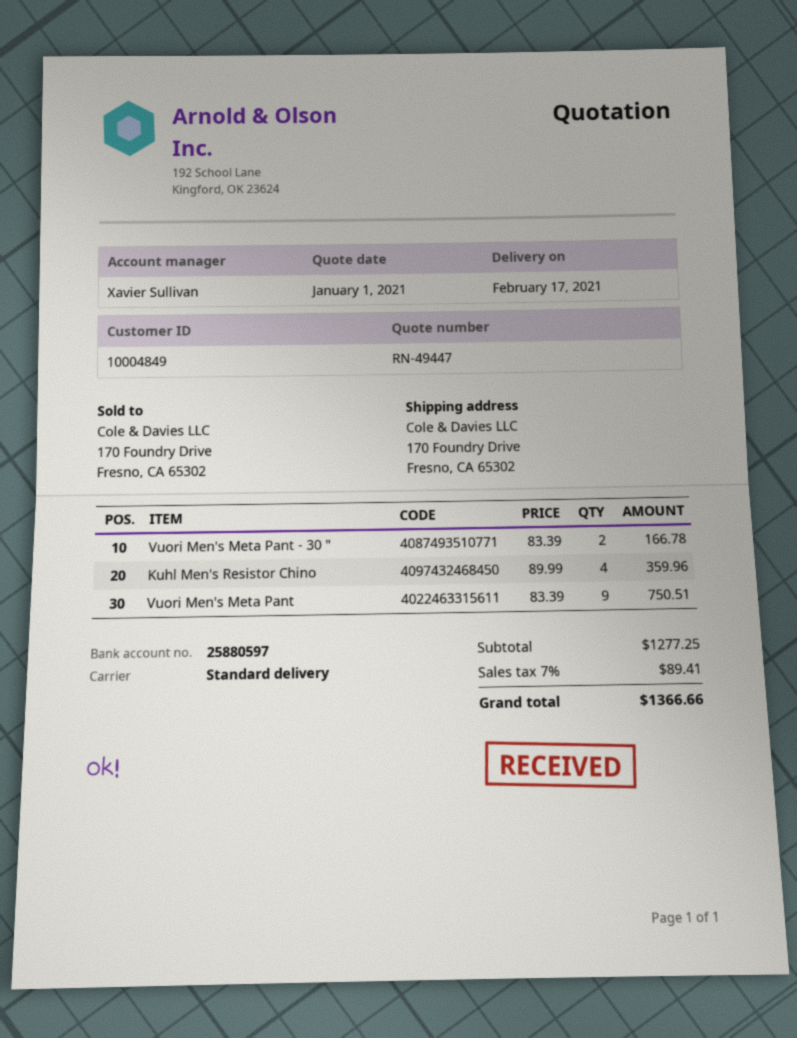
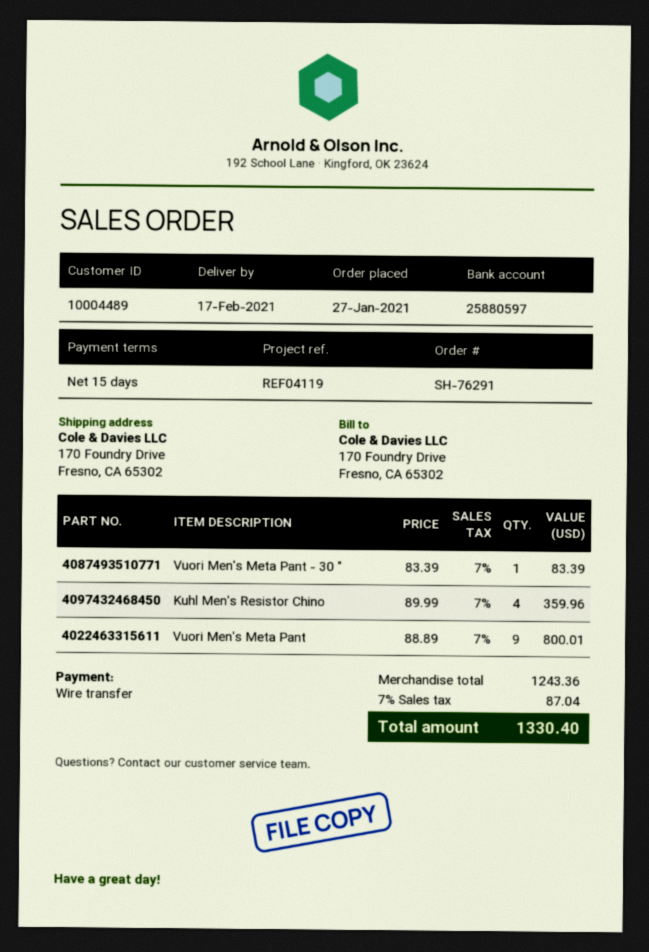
customer number: 10004849 -> 10004489
Vuori Men's Meta Pant - 30 ": 2 x 83.39 = 166.78 -> 1 x 83.39 = 83.39
Vuori Men's Meta Pant: 9 x 83.39 = 750.51 -> 9 x 88.89 = 800.01
subtotal: 1277.25 -> 1243.36
tax: 7% = 89.41 -> 7% = 87.04
total: 1366.66 -> 1330.40

